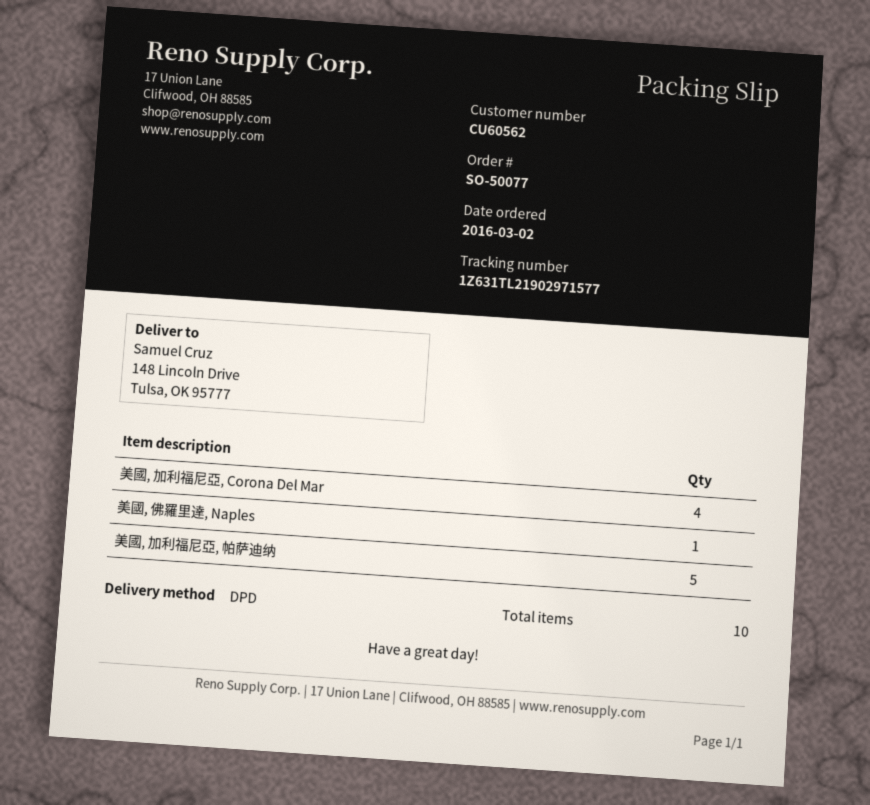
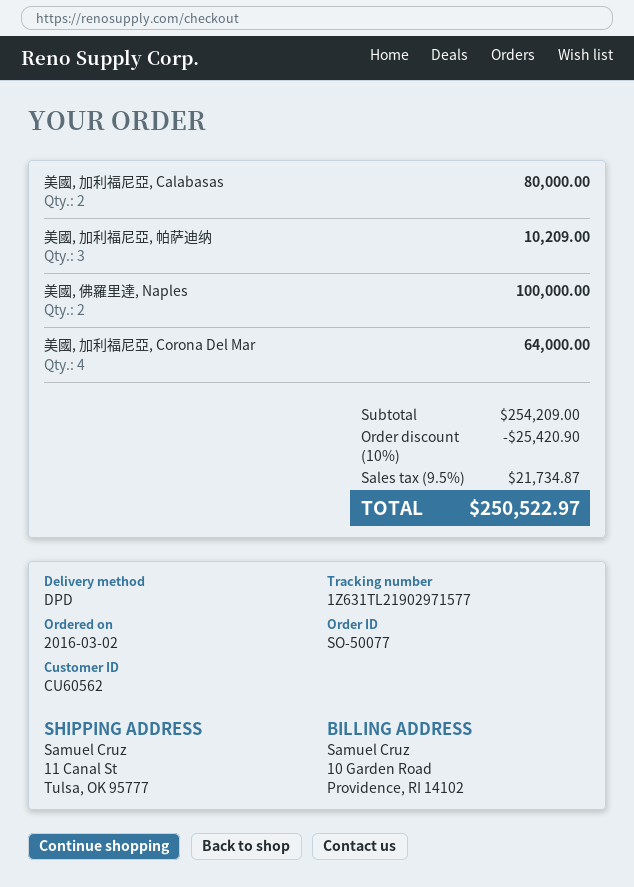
ship to: 148 Lincoln Drive, Tulsa, OK 95777 -> 11 Canal St, Tulsa, OK 95777
美國, 佛羅里達, Naples: 1 -> 2
美國, 加利福尼亞, 帕萨迪纳: 5 -> 3
美國, 加利福尼亞, Calabasas: none -> 2

